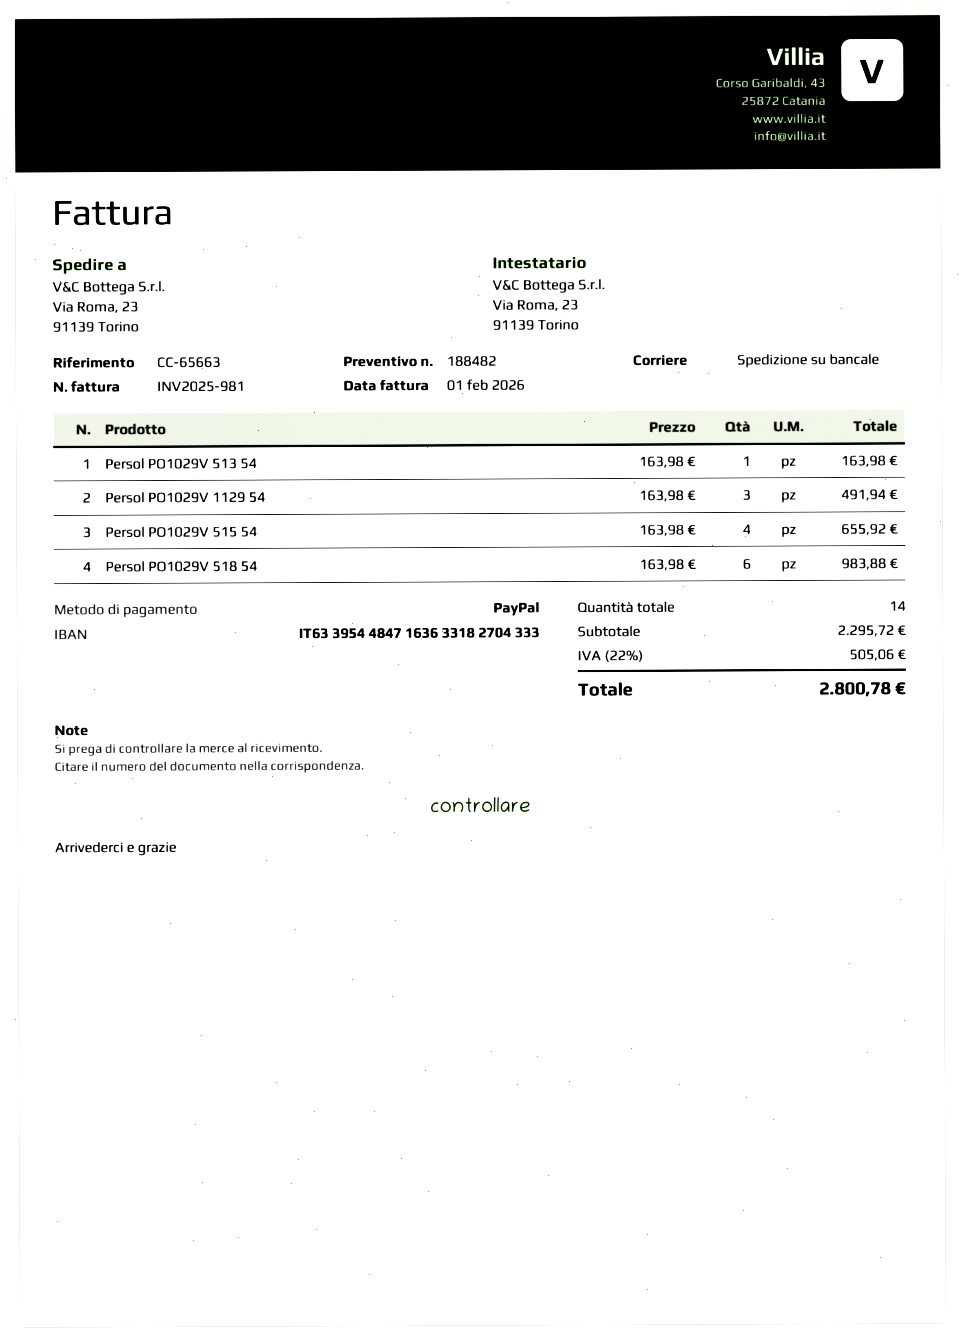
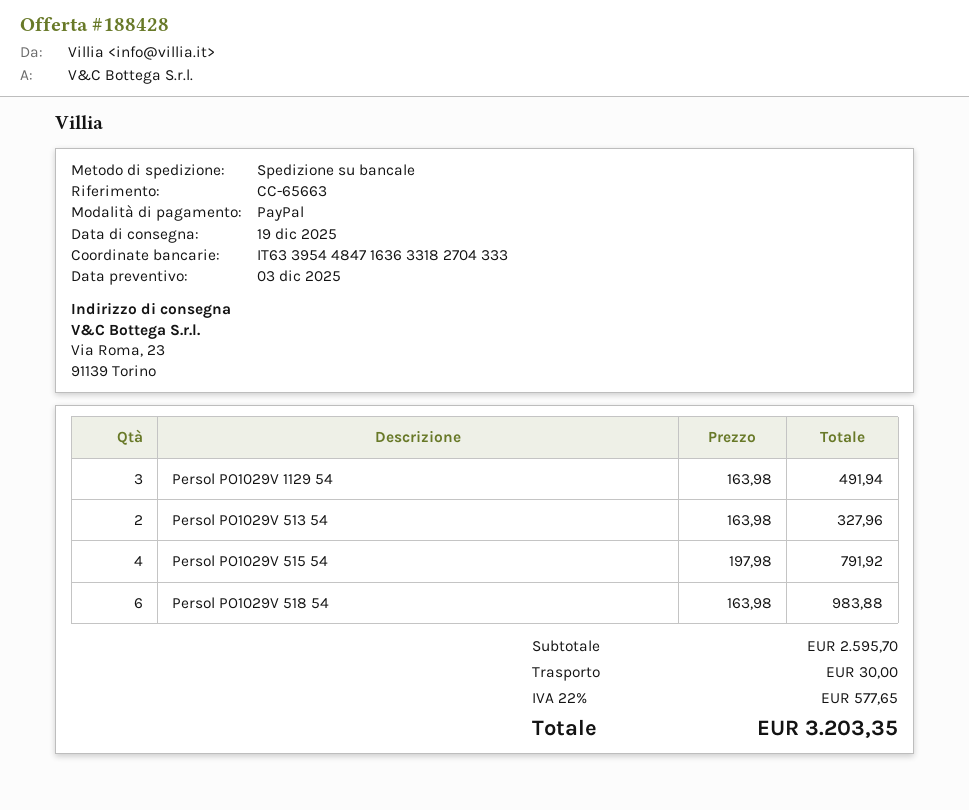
quote number: 188482 -> 188428
Persol PO1029V 513 54: 1 x 163.98 = 163.98 -> 2 x 163.98 = 327.96
Persol PO1029V 515 54: 4 x 163.98 = 655.92 -> 4 x 197.98 = 791.92
subtotal: 2295.72 -> 2595.70
shipping: none -> 30.00
tax: 22% = 505.06 -> 22% = 577.65
total: 2800.78 -> 3203.35

